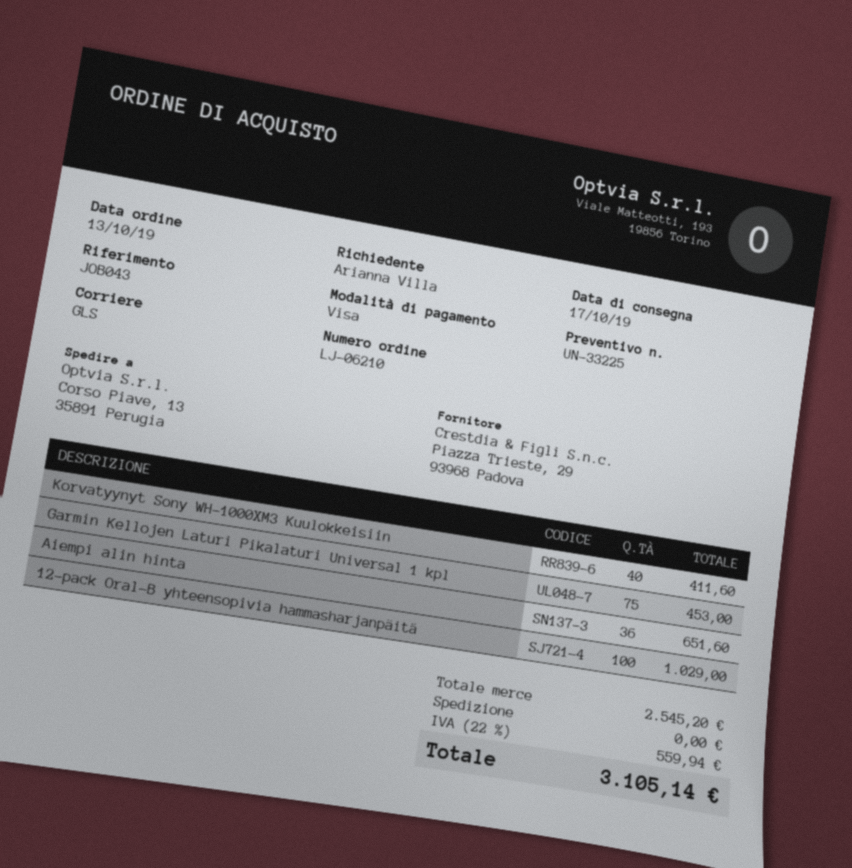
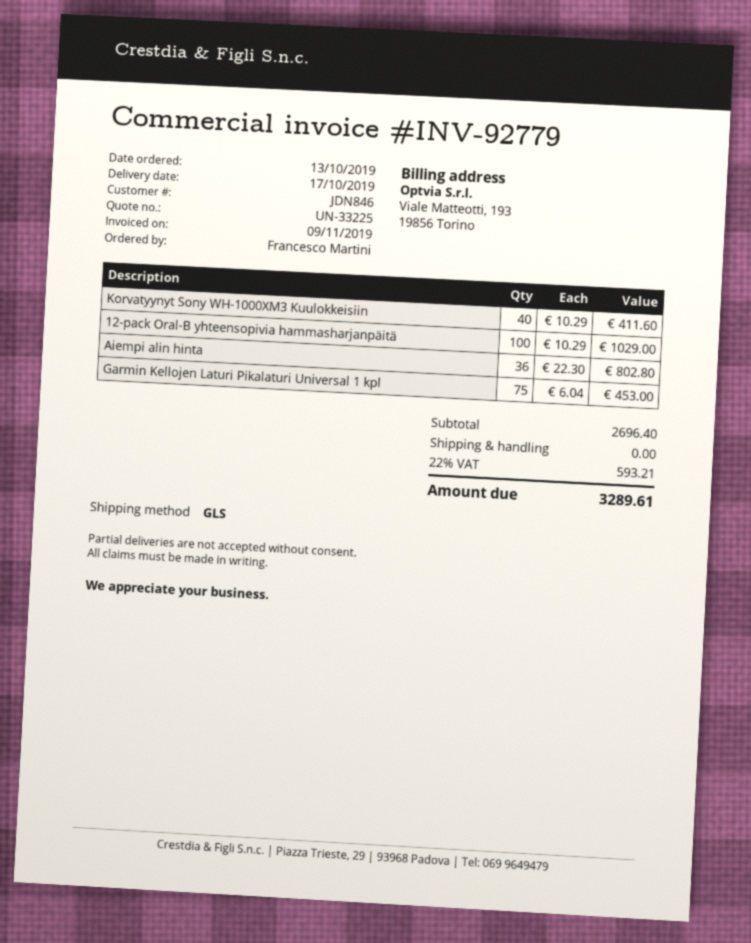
ordered by: Arianna Villa -> Francesco Martini
Aiempi alin hinta: 36 for 651.60 -> 36 for 802.80
subtotal: 2545.20 -> 2696.40
tax: 22% = 559.94 -> 22% = 593.21
total: 3105.14 -> 3289.61

